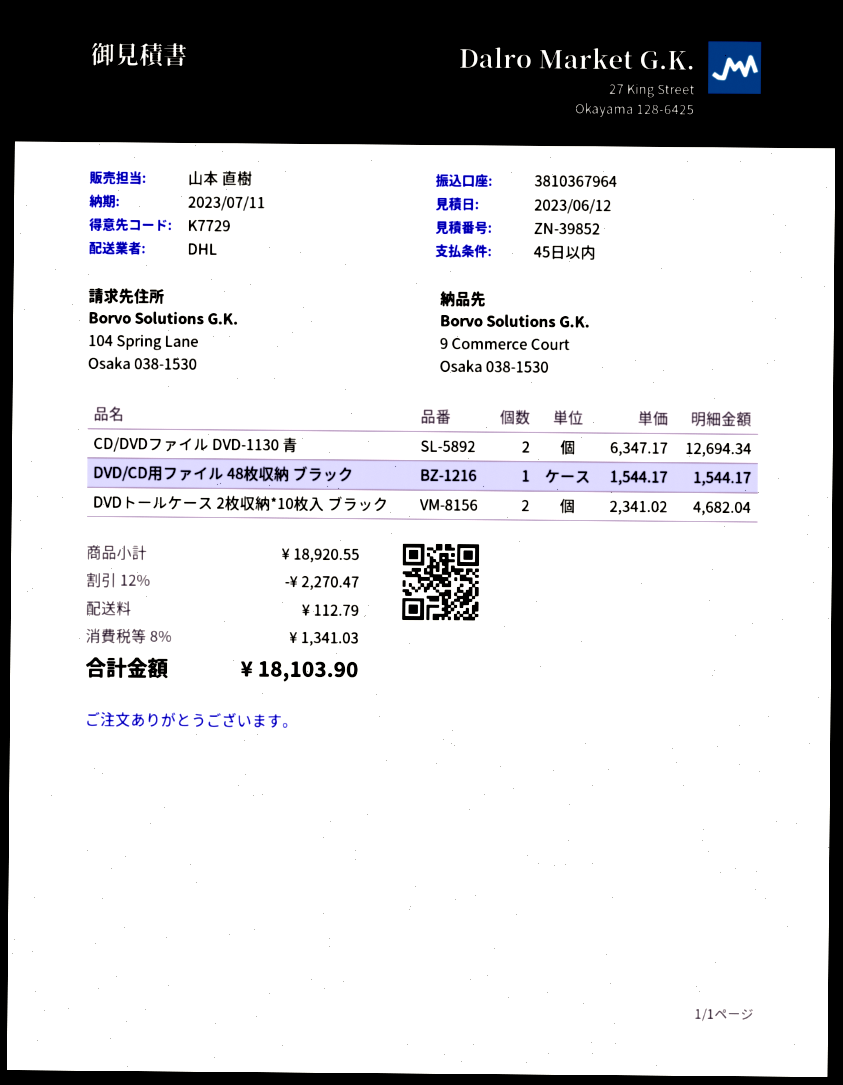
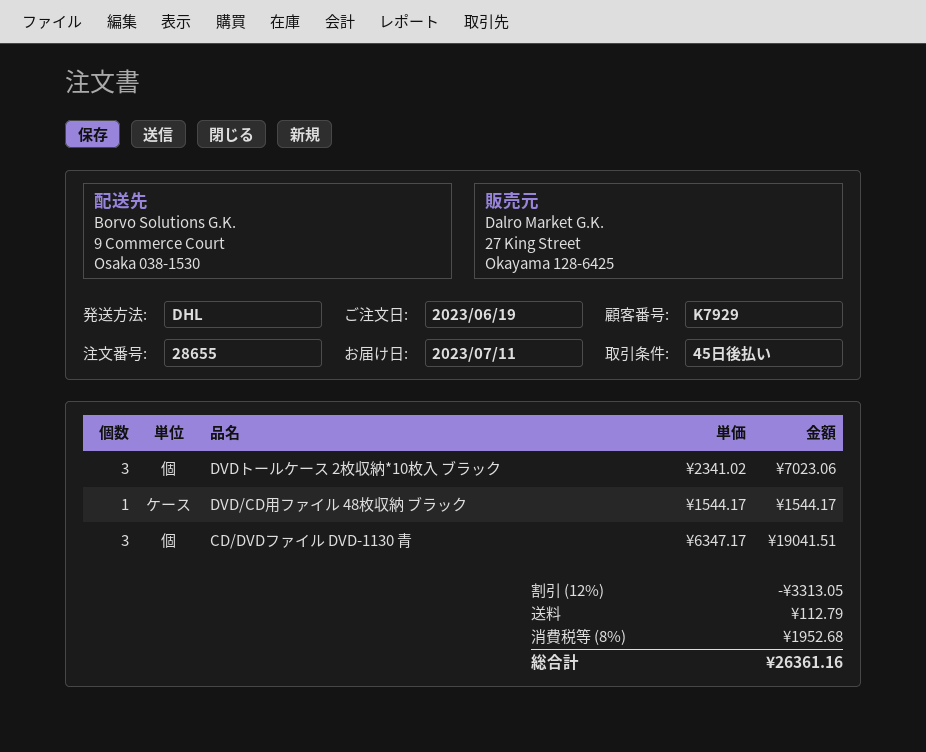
customer number: K7729 -> K7929
CD/DVDファイル DVD-1130 青: 2 x 6347.17 = 12694.34 -> 3 x 6347.17 = 19041.51
DVDトールケース 2枚収納*10枚入 ブラック: 2 x 2341.02 = 4682.04 -> 3 x 2341.02 = 7023.06
discount: 12% = 2270.47 -> 12% = 3313.05
tax: 8% = 1341.03 -> 8% = 1952.68
total: 18103.90 -> 26361.16

